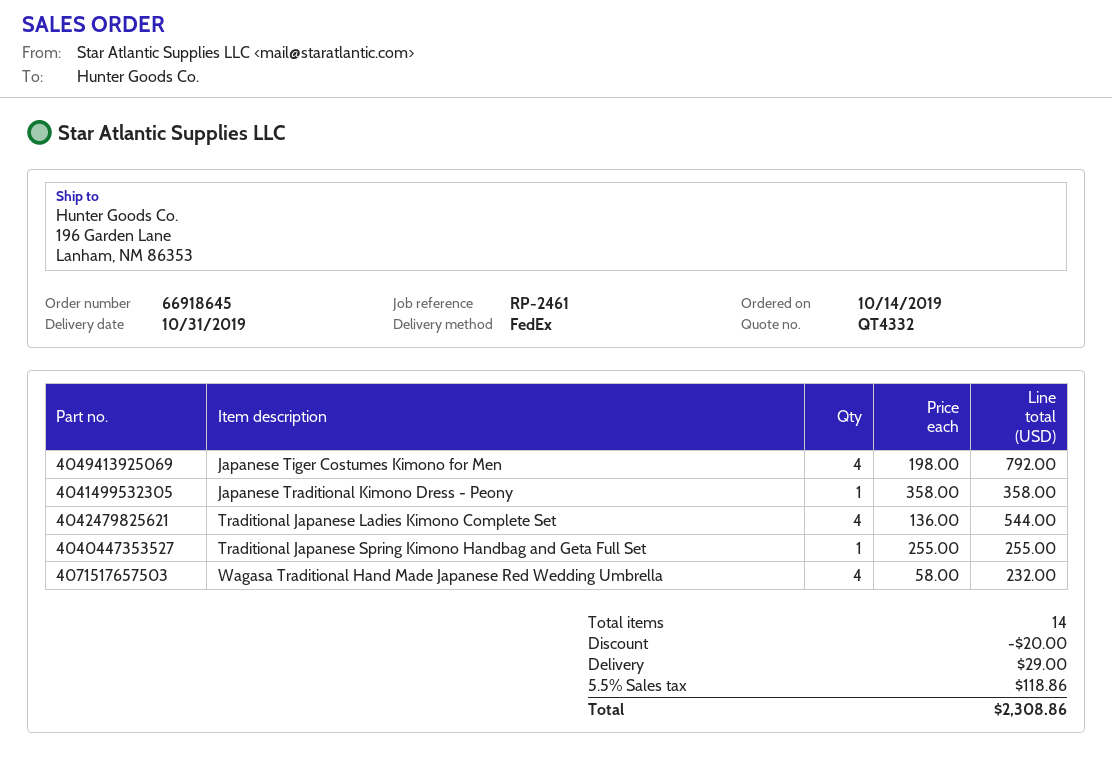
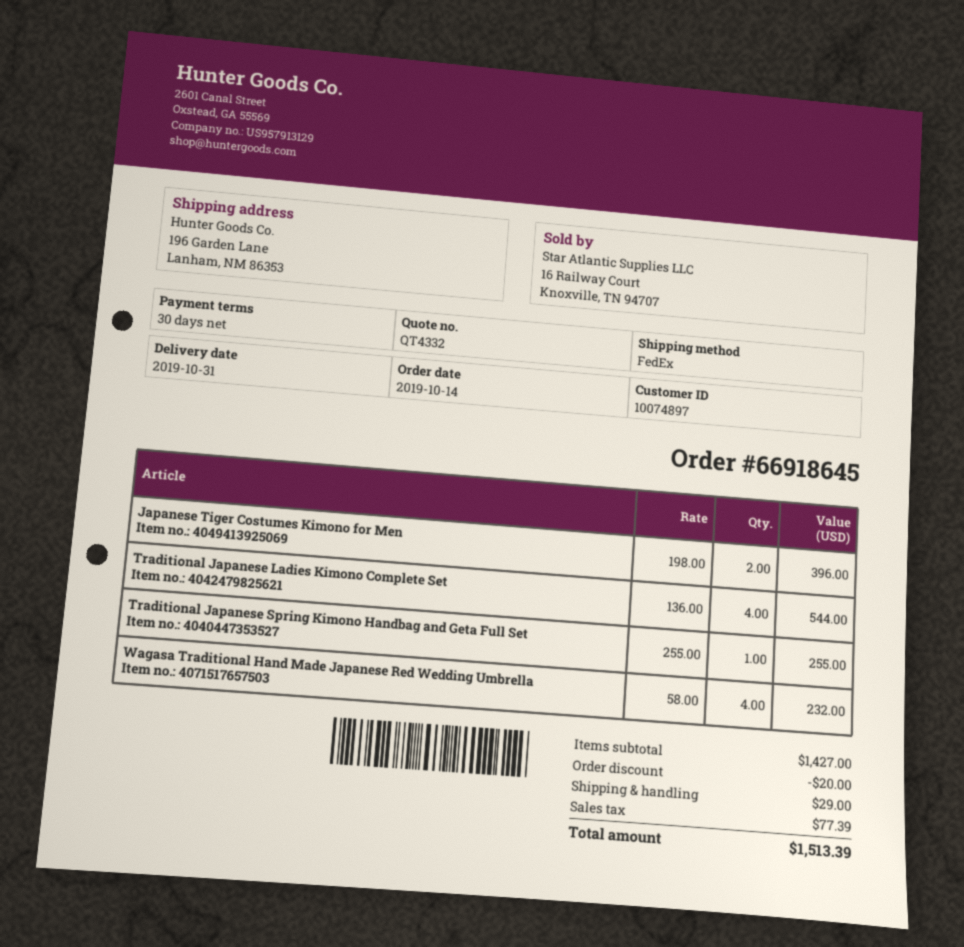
Japanese Tiger Costumes Kimono for Men: 4 x 198.00 = 792.00 -> 2 x 198.00 = 396.00
Japanese Traditional Kimono Dress - Peony: 1 x 358.00 = 358.00 -> none
tax: 118.86 -> 77.39
total: 2308.86 -> 1513.39

